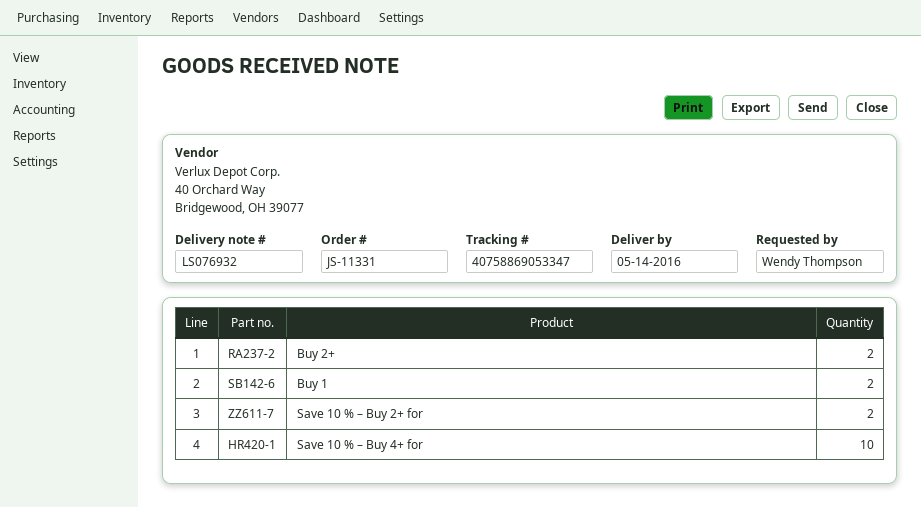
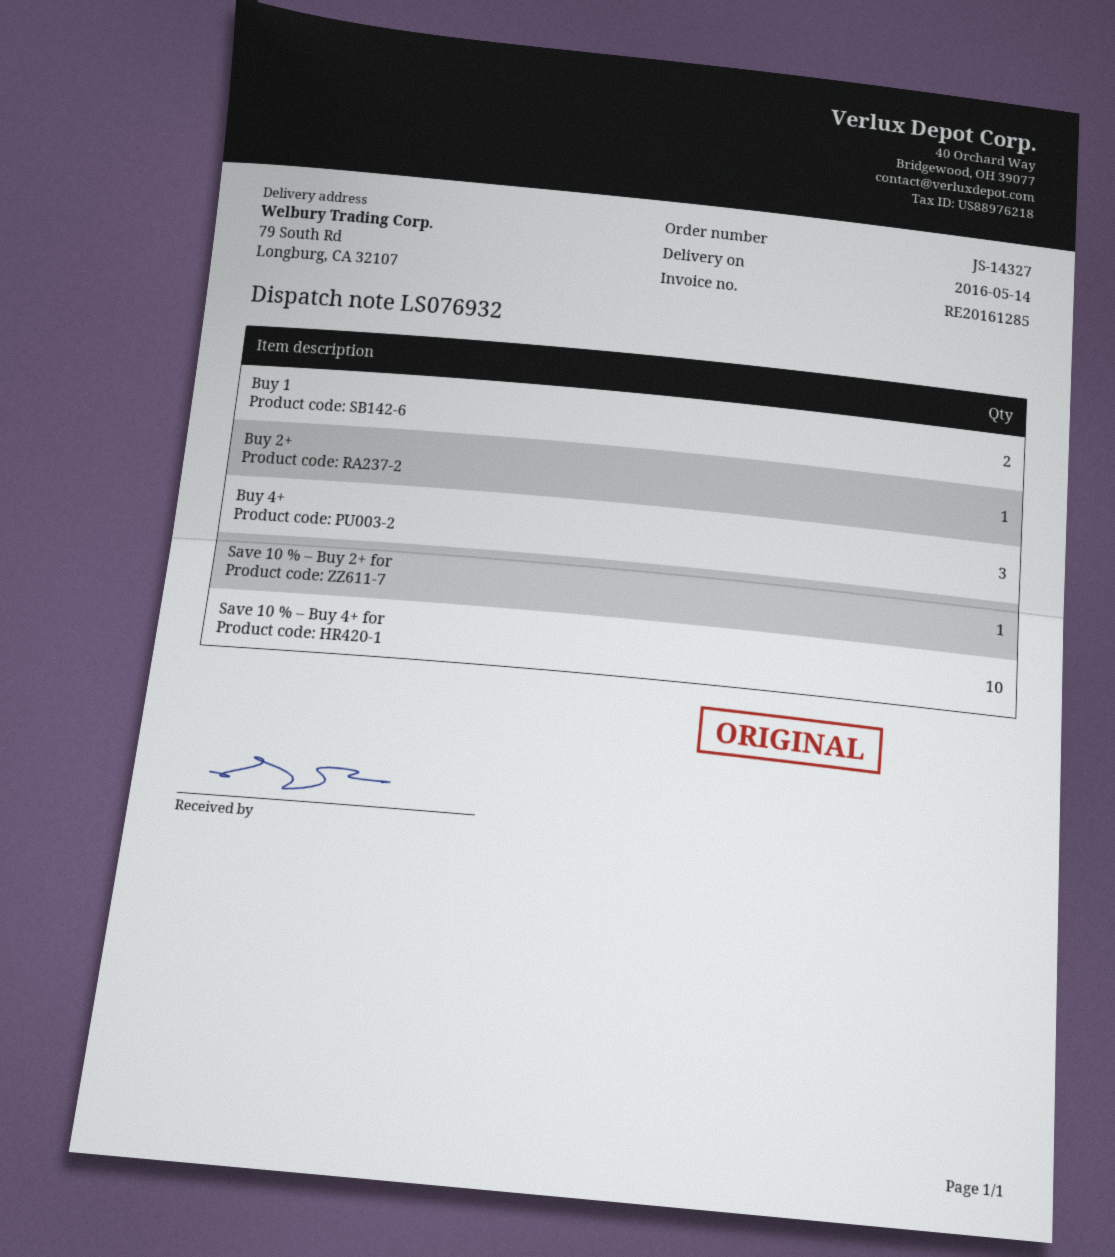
order number: JS-11331 -> JS-14327
Buy 2+: 2 -> 1
Save 10 % – Buy 2+ for: 2 -> 1
Buy 4+: none -> 3

